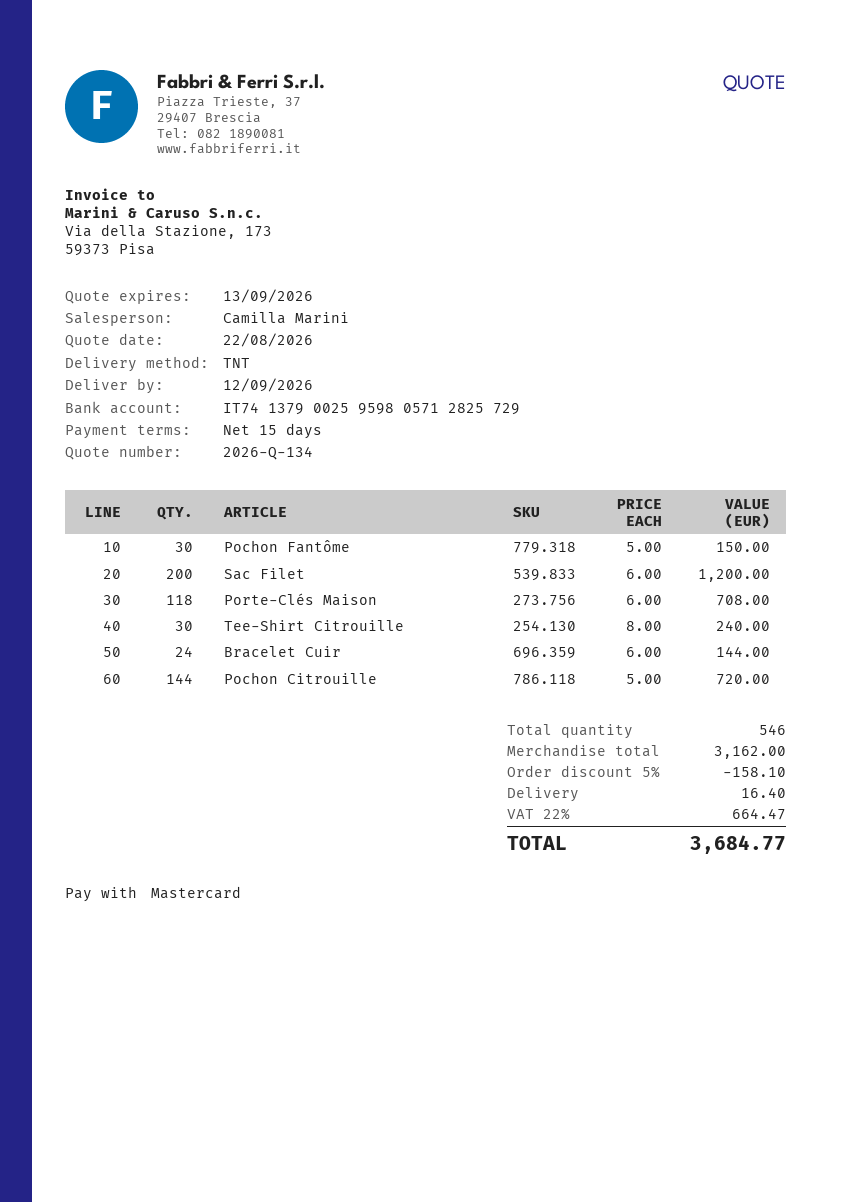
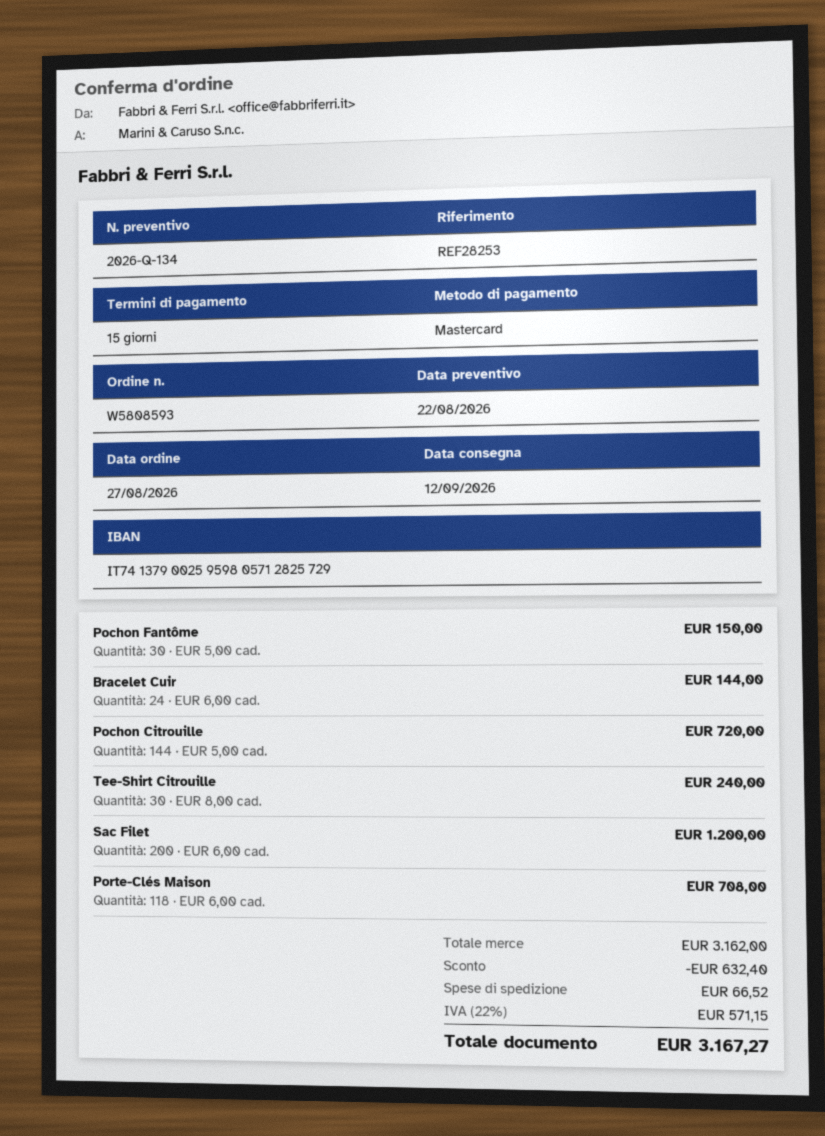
discount: 158.10 -> 632.40
shipping: 16.40 -> 66.52
tax: 22% = 664.47 -> 22% = 571.15
total: 3684.77 -> 3167.27

